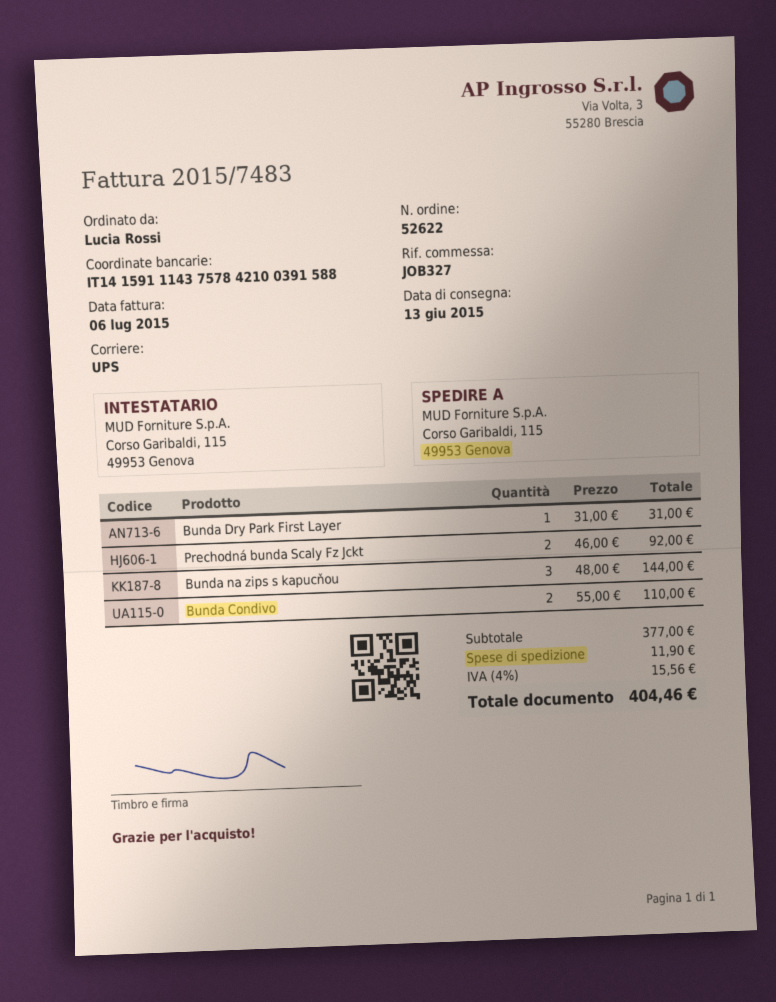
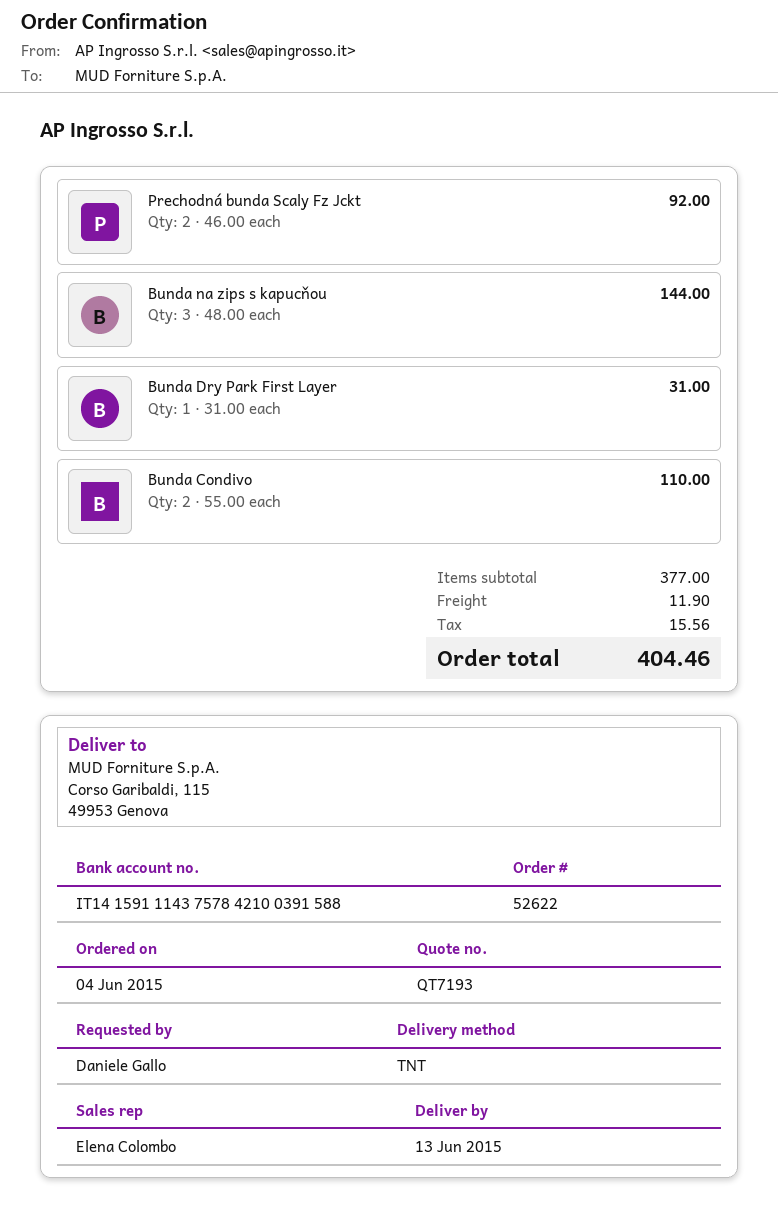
ordered by: Lucia Rossi -> Daniele Gallo
shipping method: UPS -> TNT

